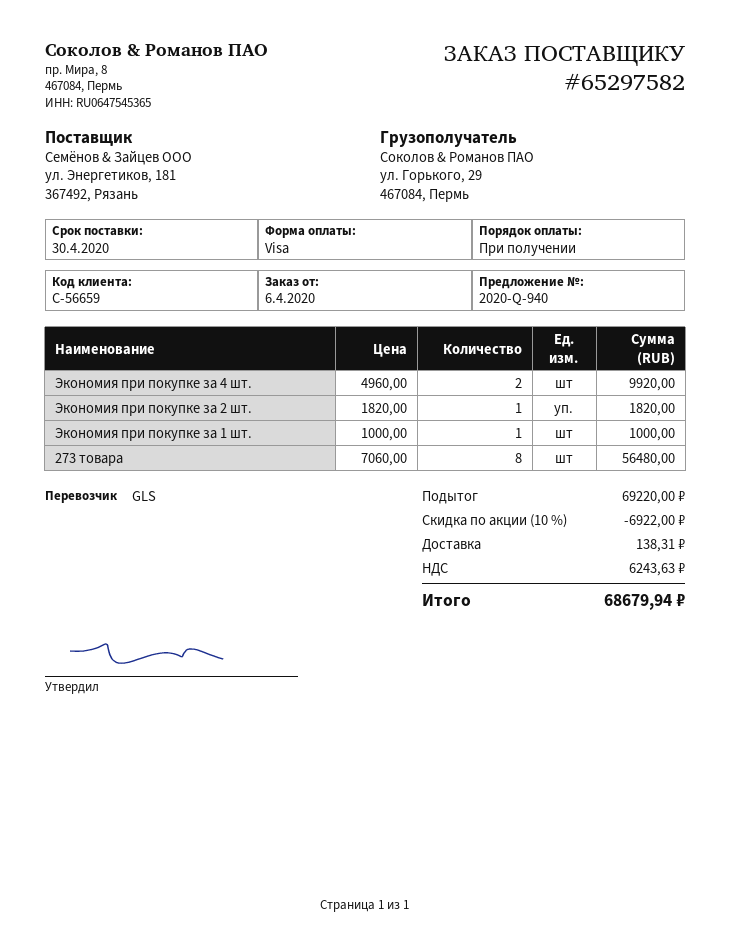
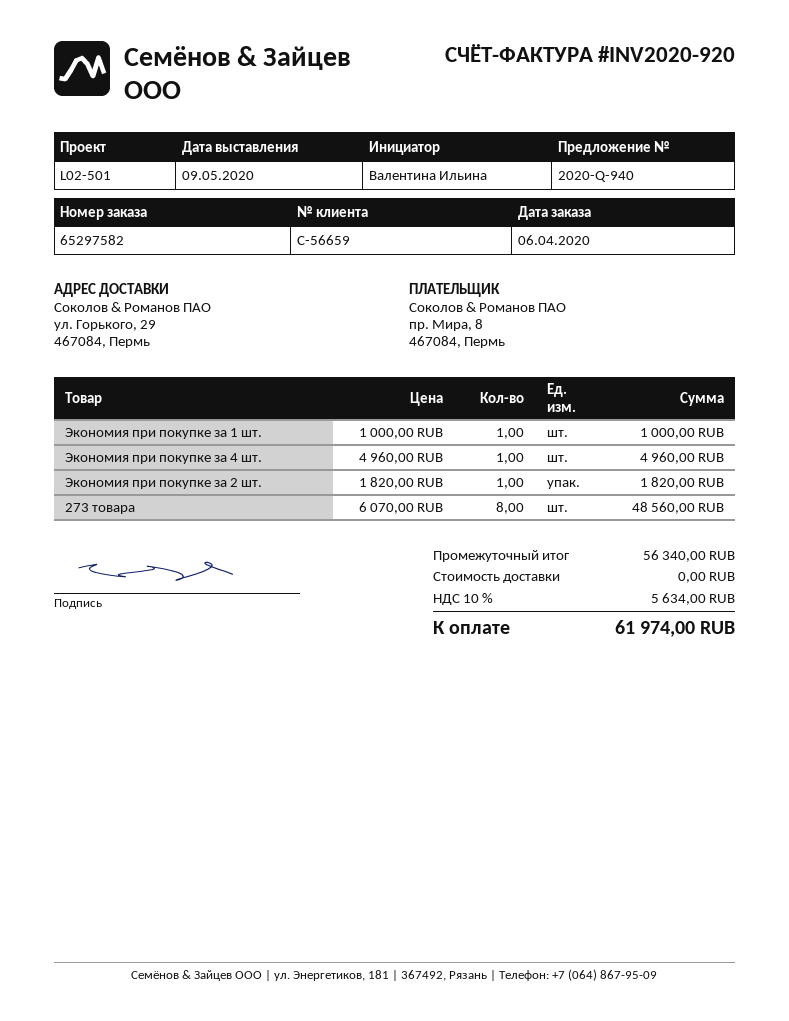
Экономия при покупке за 4 шт.: 2 x 4960.00 = 9920.00 -> 1 x 4960.00 = 4960.00
273 товара: 8 x 7060.00 = 56480.00 -> 8 x 6070.00 = 48560.00
subtotal: 69220.00 -> 56340.00
discount: 10% = 6922.00 -> none
shipping: 138.31 -> 0.00
tax: 6243.63 -> 5634.00
total: 68679.94 -> 61974.00

